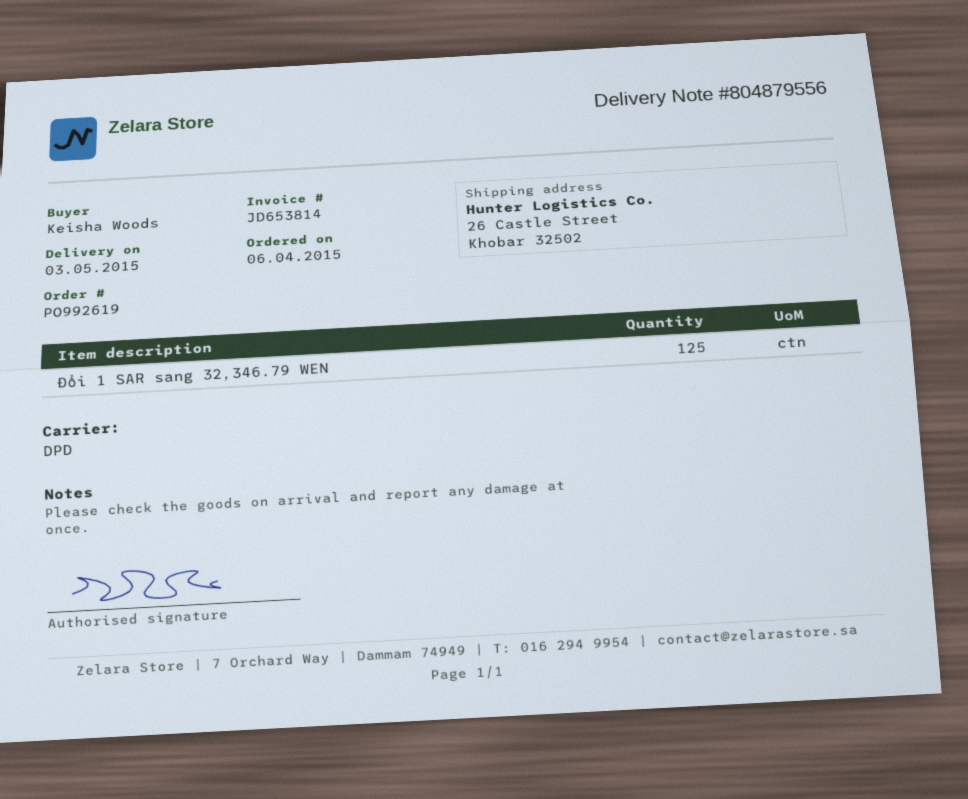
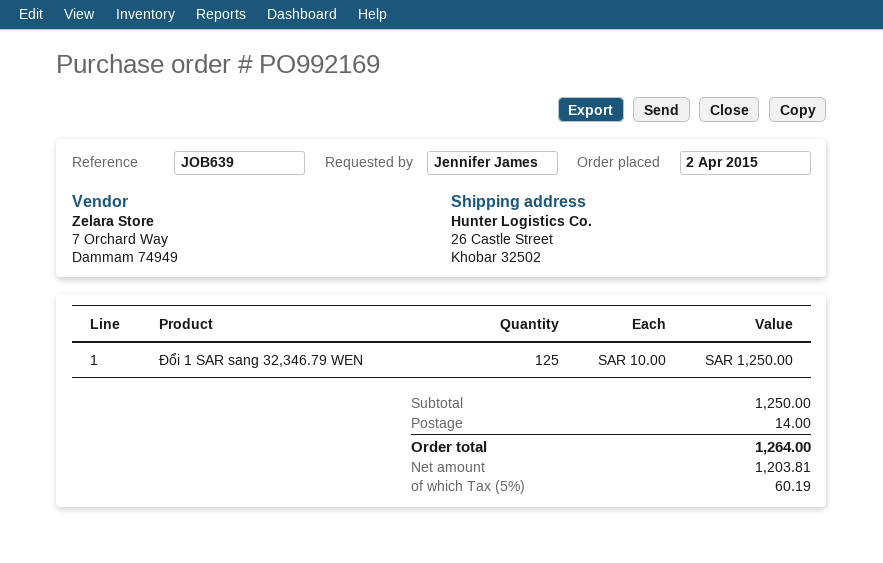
order number: PO992619 -> PO992169
order date: 2015-04-06 -> 2015-04-02
ordered by: Keisha Woods -> Jennifer James

